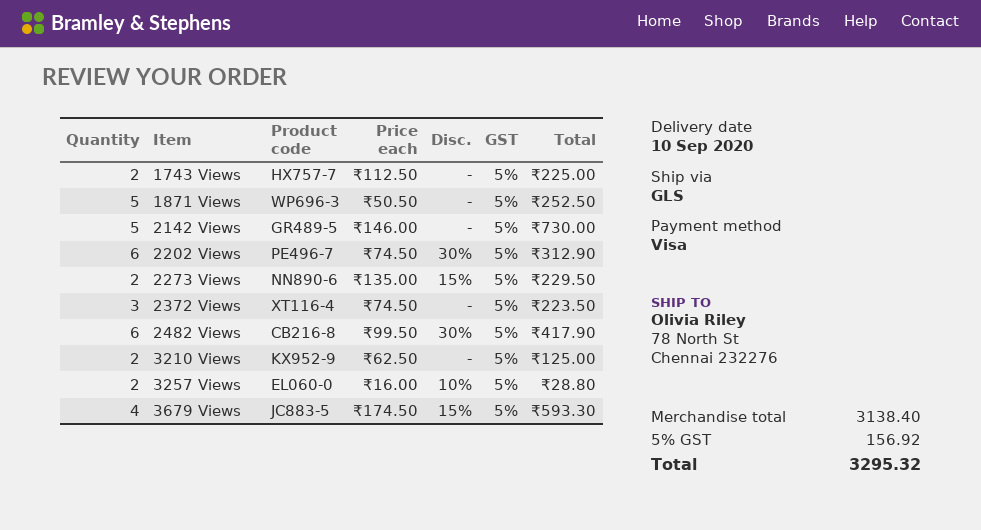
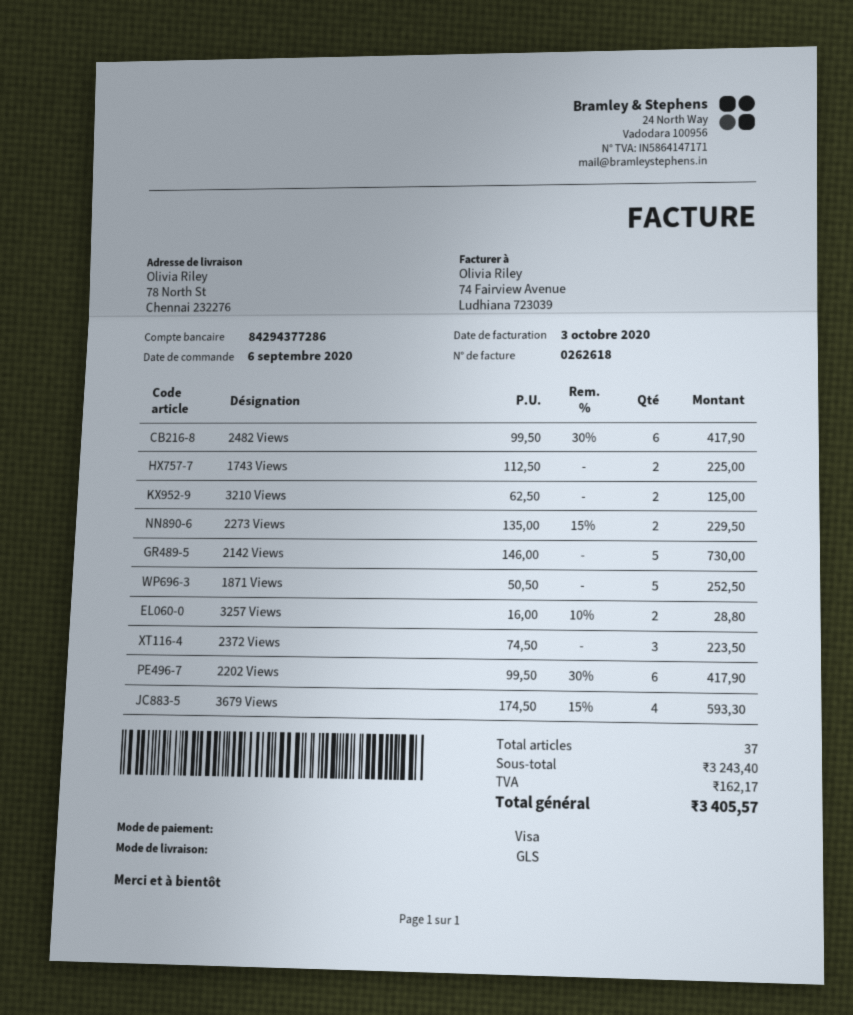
2202 Views: 6 x 74.50 - 30% = 312.90 -> 6 x 99.50 - 30% = 417.90
subtotal: 3138.40 -> 3243.40
tax: 156.92 -> 162.17
total: 3295.32 -> 3405.57

